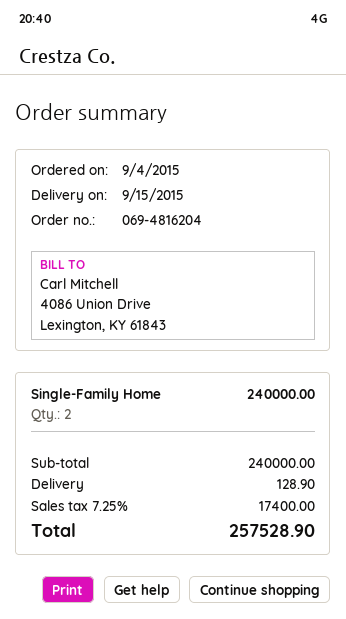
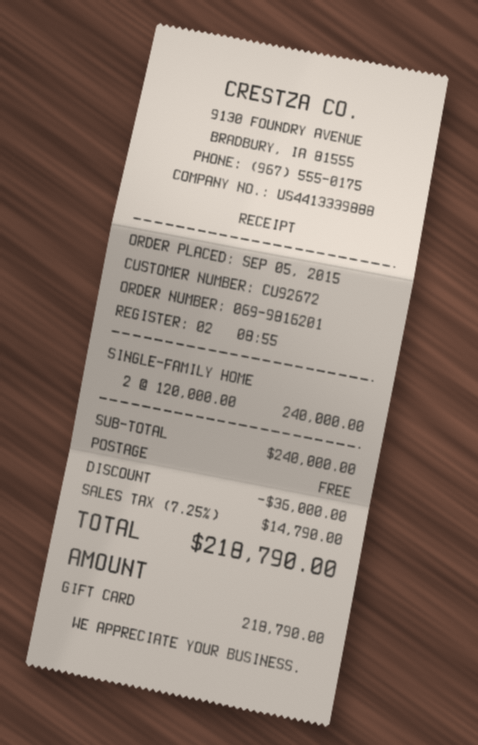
order number: 069-4816204 -> 069-9816201
order date: 2015-09-04 -> 2015-09-05
discount: none -> 36000.00
shipping: 128.90 -> 0.00
tax: 7.25% = 17400.00 -> 7.25% = 14790.00
total: 257528.90 -> 218790.00

